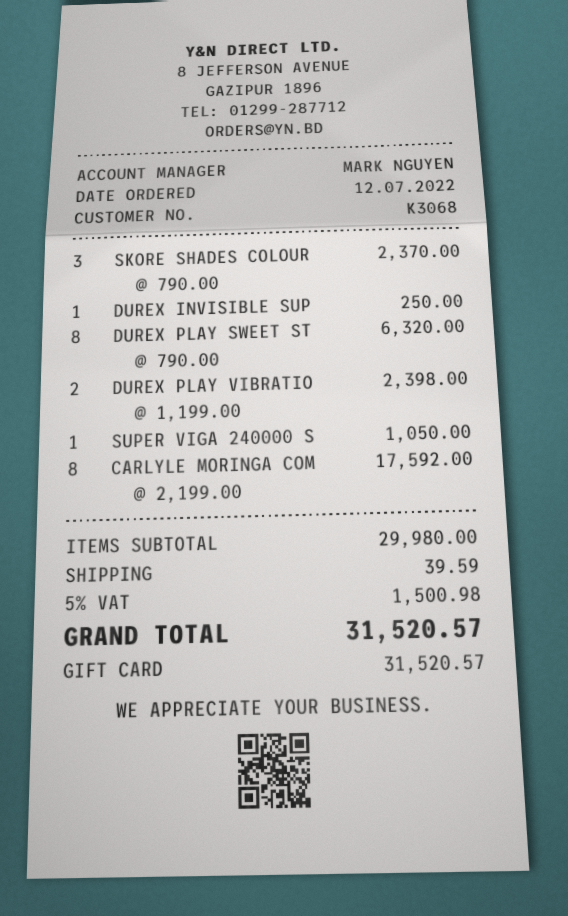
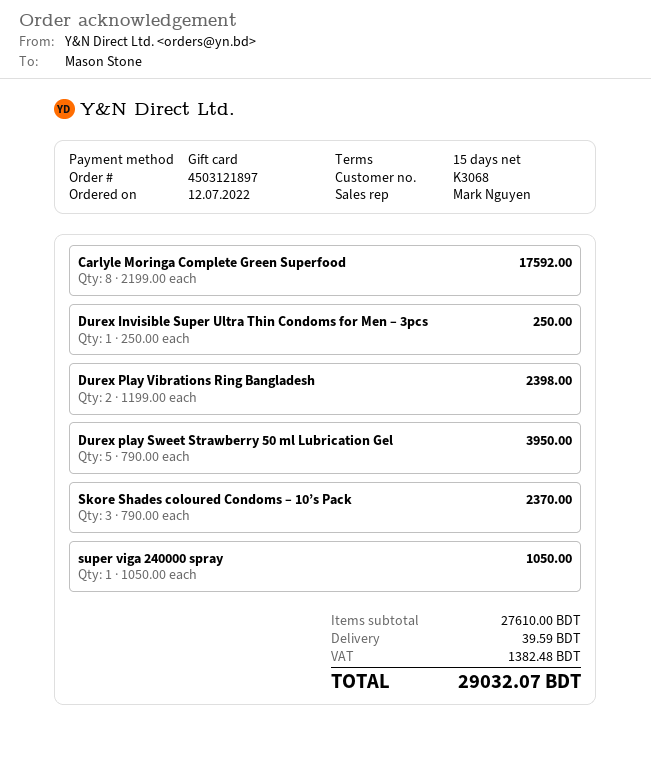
DUREX PLAY SWEET ST: 8 x 790.00 = 6320.00 -> 5 x 790.00 = 3950.00
subtotal: 29980.00 -> 27610.00
tax: 1500.98 -> 1382.48
total: 31520.57 -> 29032.07

